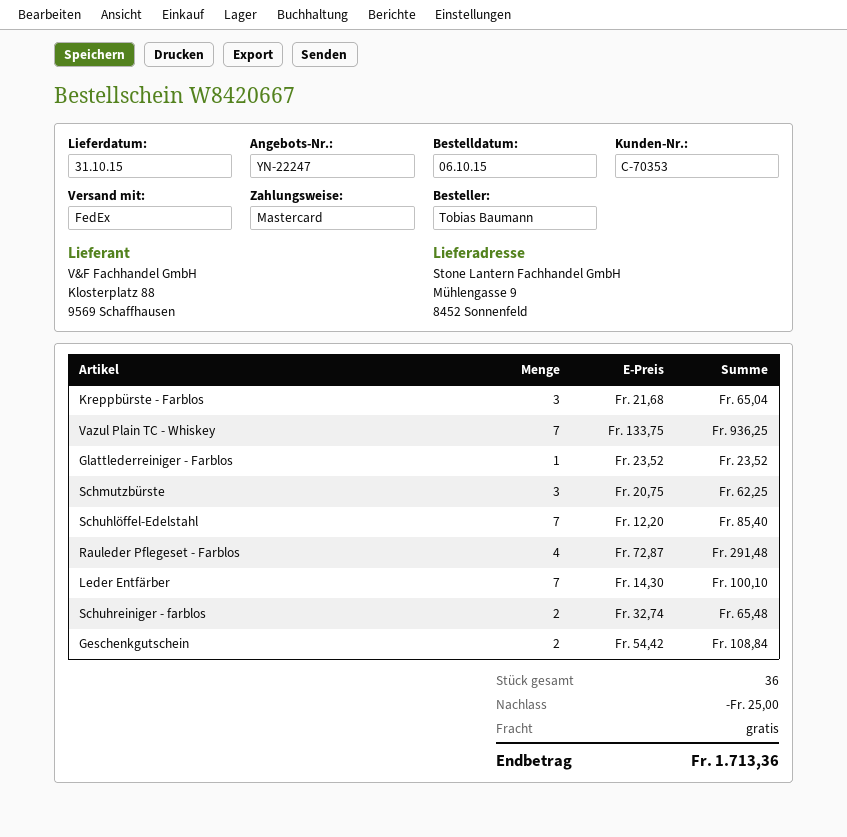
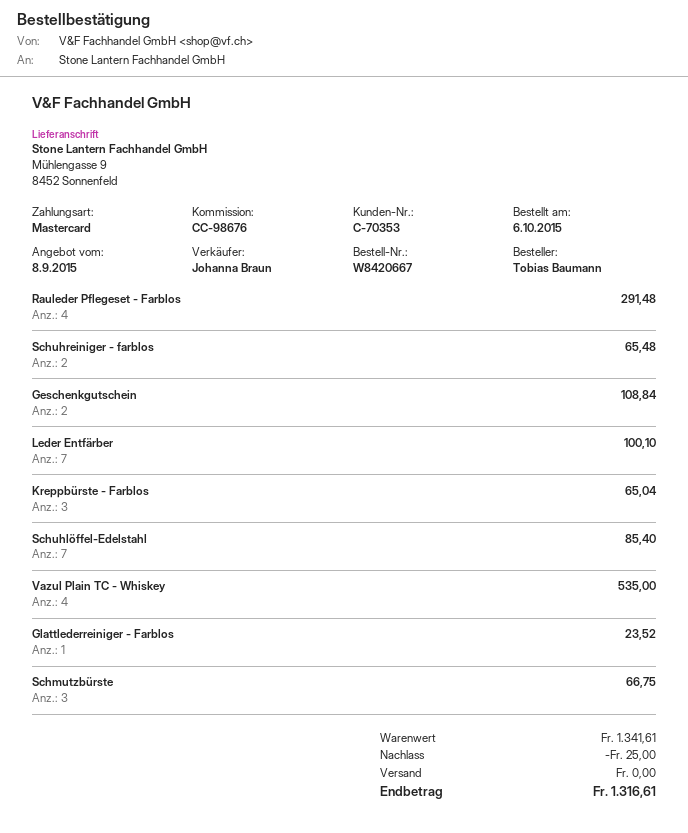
Vazul Plain TC - Whiskey: 7 for 936.25 -> 4 for 535.00
Schmutzbürste: 3 for 62.25 -> 3 for 66.75
total: 1713.36 -> 1316.61

